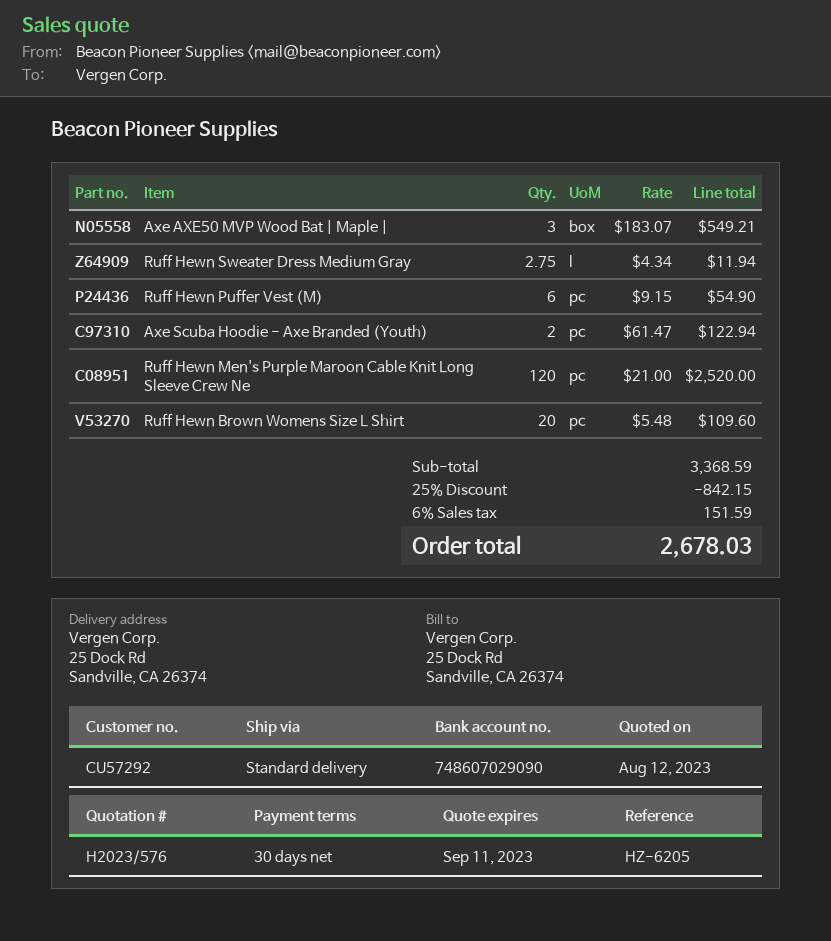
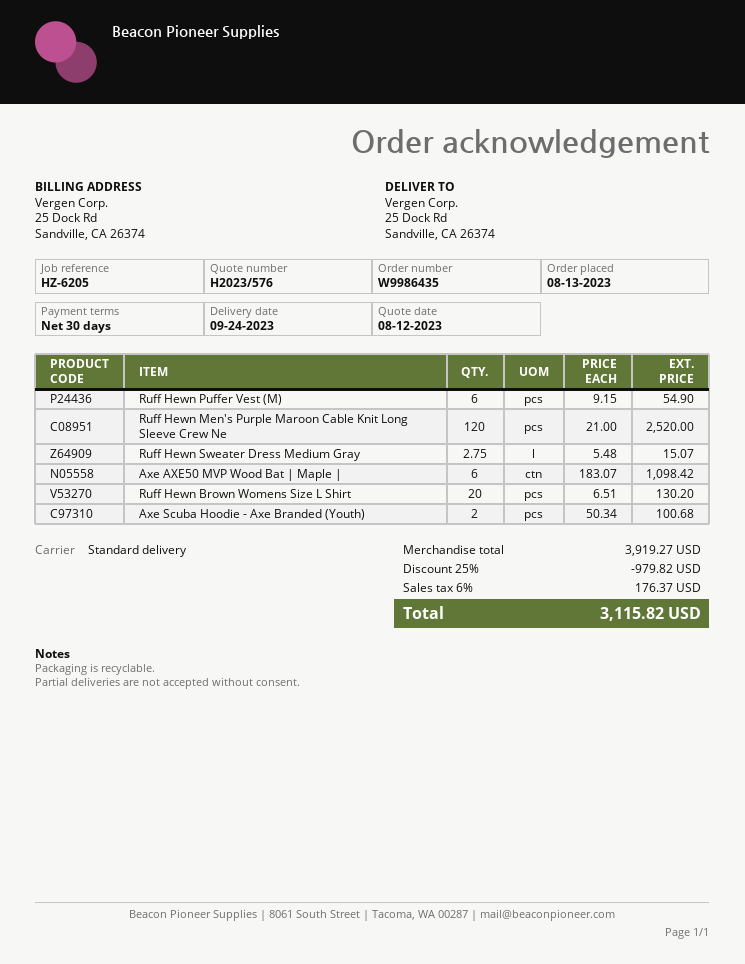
Axe AXE50 MVP Wood Bat | Maple |: 3 x 183.07 = 549.21 -> 6 x 183.07 = 1098.42
Ruff Hewn Sweater Dress Medium Gray: 2.75 x 4.34 = 11.94 -> 2.75 x 5.48 = 15.07
Axe Scuba Hoodie - Axe Branded (Youth): 2 x 61.47 = 122.94 -> 2 x 50.34 = 100.68
Ruff Hewn Brown Womens Size L Shirt: 20 x 5.48 = 109.60 -> 20 x 6.51 = 130.20
subtotal: 3368.59 -> 3919.27
discount: 25% = 842.15 -> 25% = 979.82
tax: 6% = 151.59 -> 6% = 176.37
total: 2678.03 -> 3115.82

